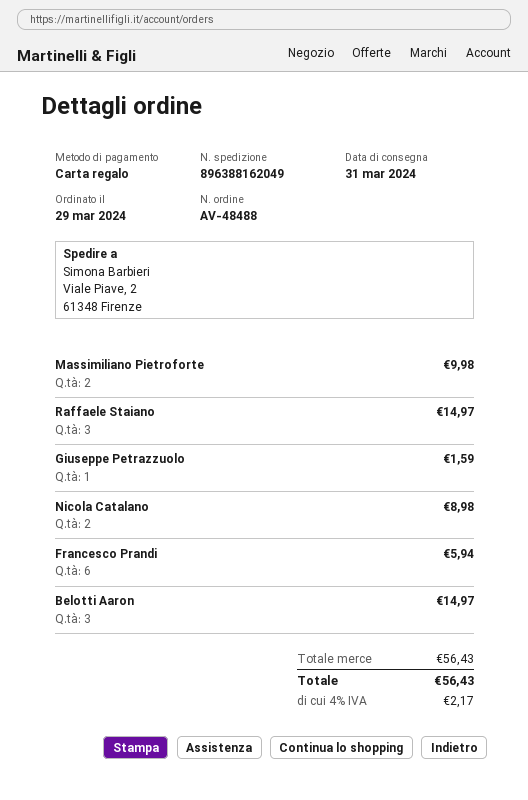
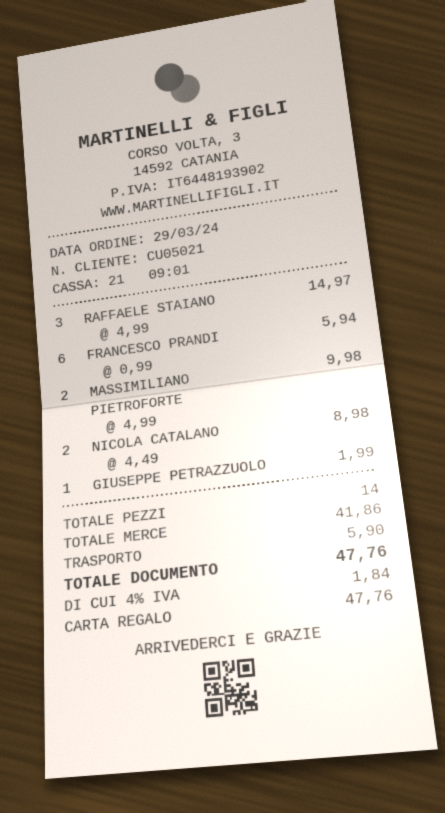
Giuseppe Petrazzuolo: 1 for 1.59 -> 1 for 1.99
Belotti Aaron: 3 for 14.97 -> none
subtotal: 56.43 -> 41.86
shipping: none -> 5.90
tax: 4% = 2.17 -> 4% = 1.84
total: 56.43 -> 47.76

